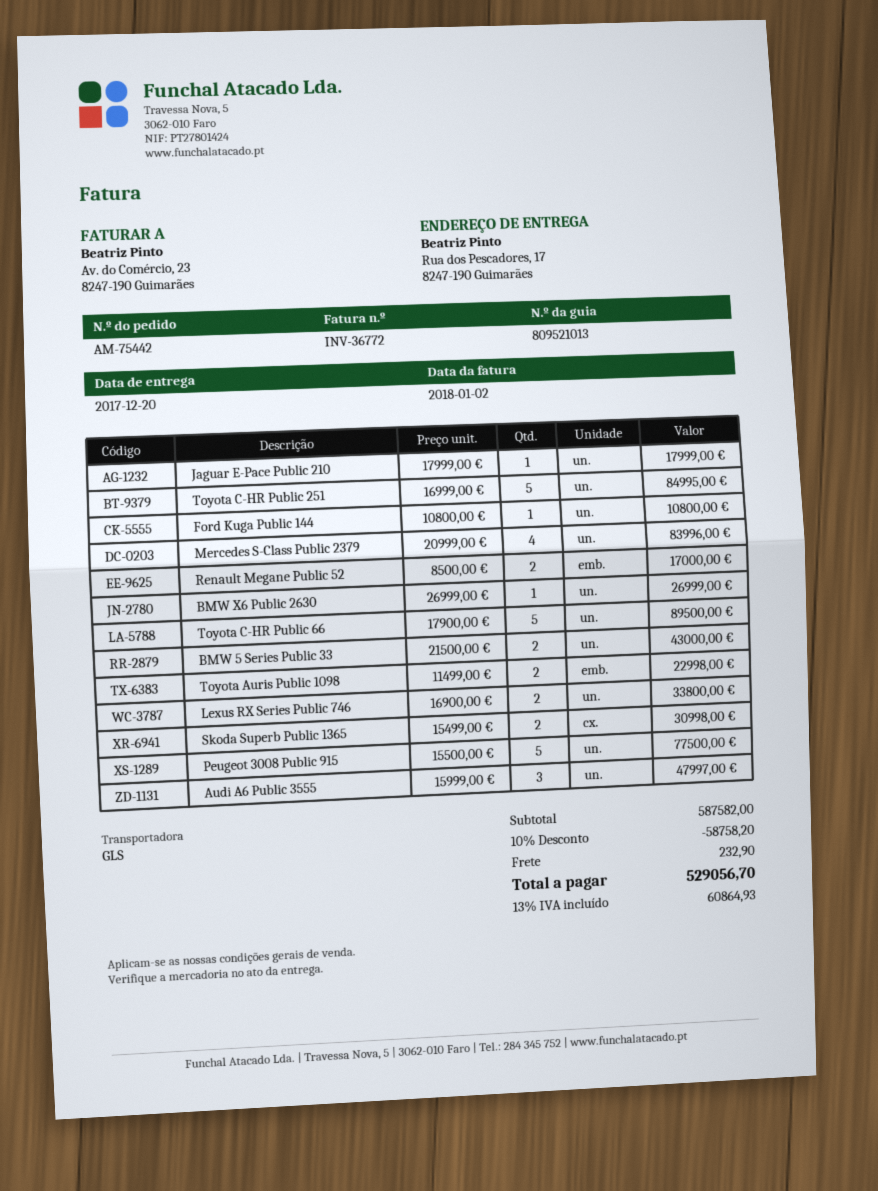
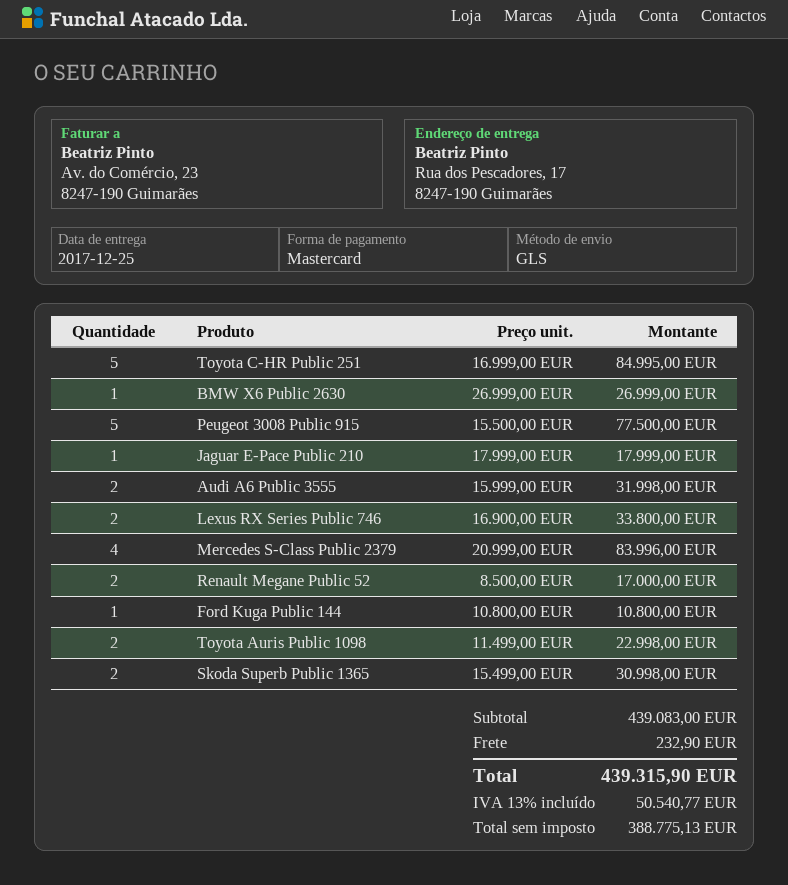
delivery date: 2017-12-20 -> 2017-12-25
Toyota C-HR Public 66: 5 x 17900.00 = 89500.00 -> none
BMW 5 Series Public 33: 2 x 21500.00 = 43000.00 -> none
Audi A6 Public 3555: 3 x 15999.00 = 47997.00 -> 2 x 15999.00 = 31998.00
subtotal: 587582.00 -> 439083.00
discount: 10% = 58758.20 -> none
tax: 13% = 60864.93 -> 13% = 50540.77
total: 529056.70 -> 439315.90

